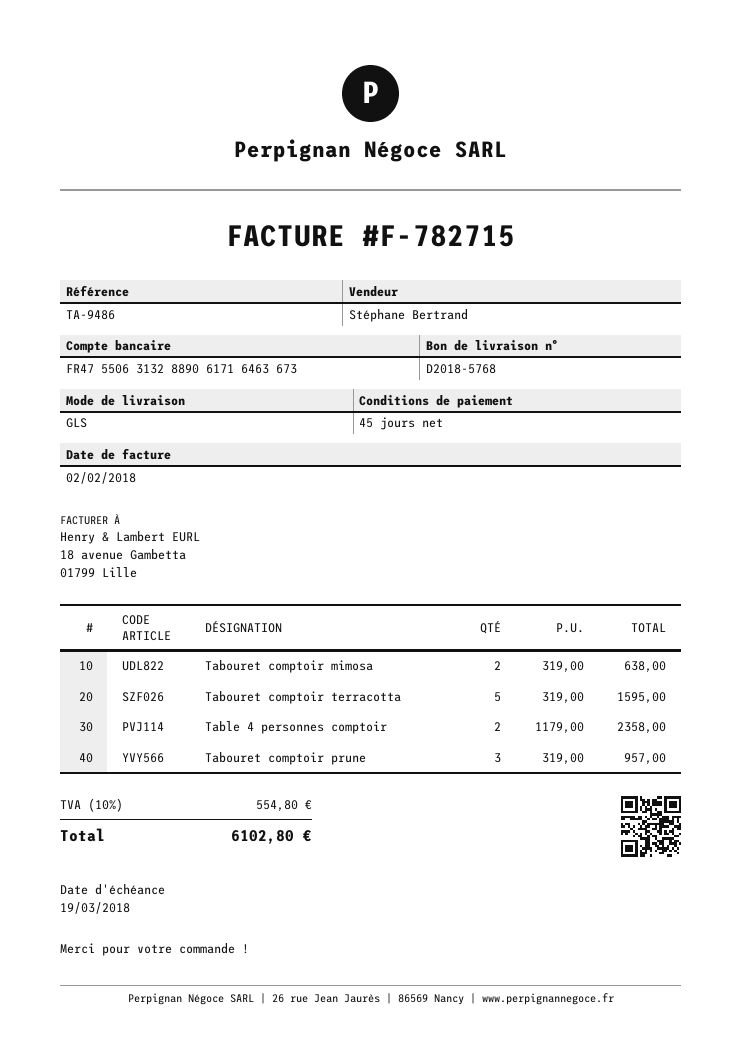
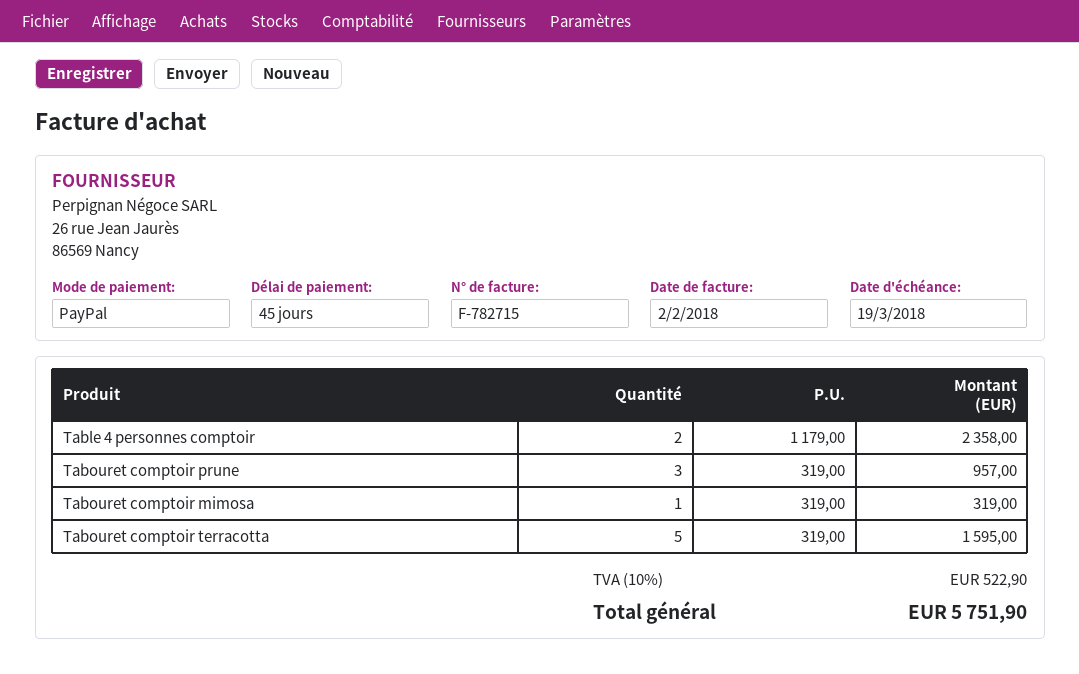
Tabouret comptoir mimosa: 2 x 319.00 = 638.00 -> 1 x 319.00 = 319.00
tax: 10% = 554.80 -> 10% = 522.90
total: 6102.80 -> 5751.90

